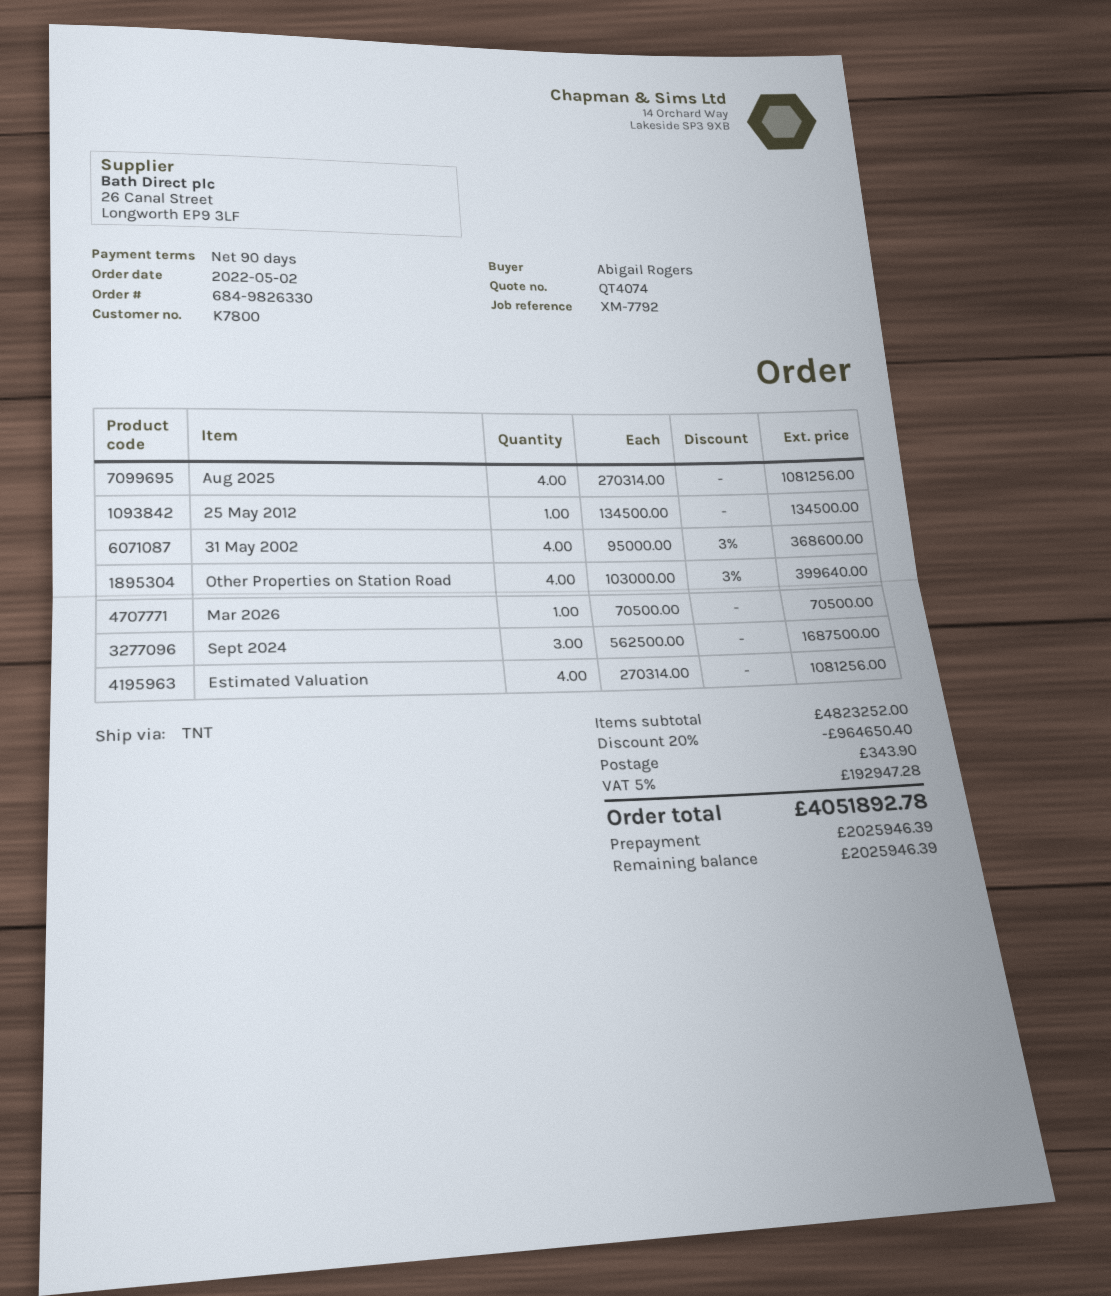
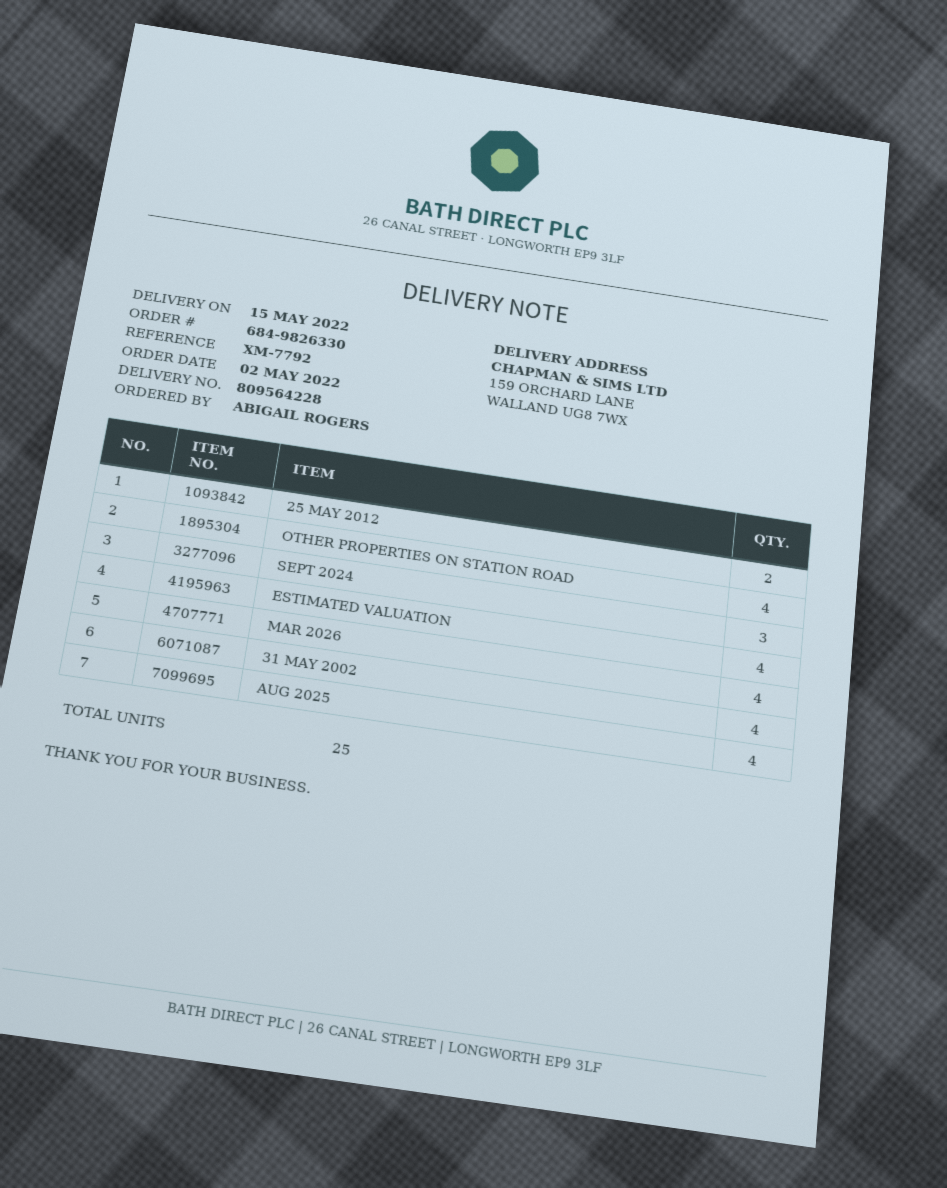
25 May 2012: 1 -> 2
Mar 2026: 1 -> 4

